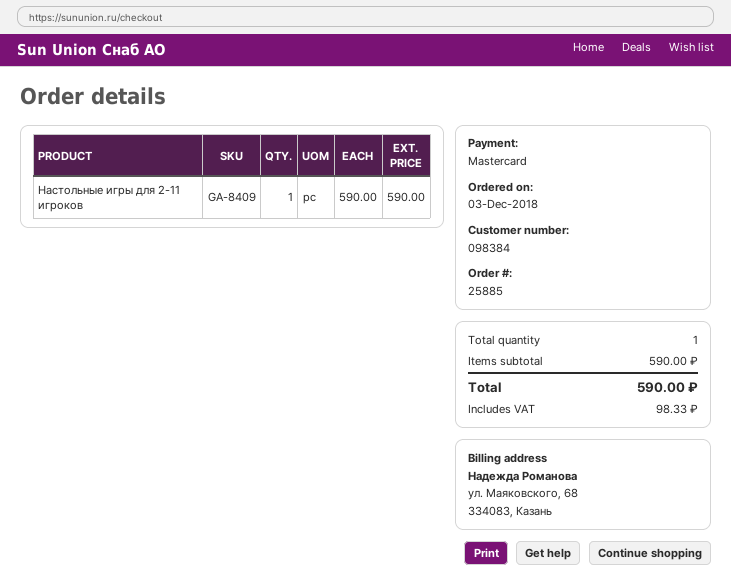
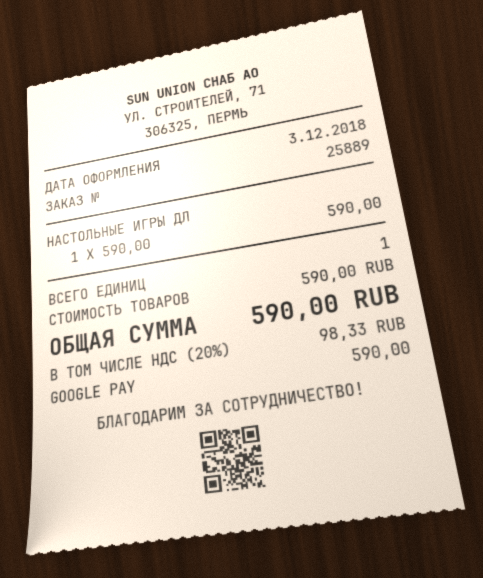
order number: 25885 -> 25889
payment method: Mastercard -> Google Pay

